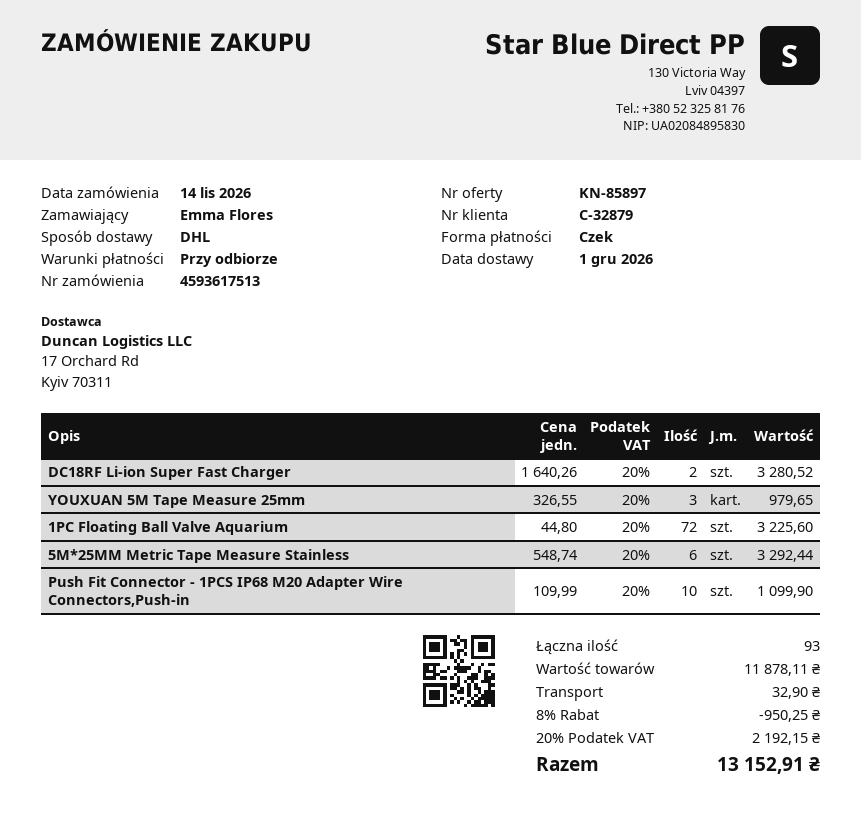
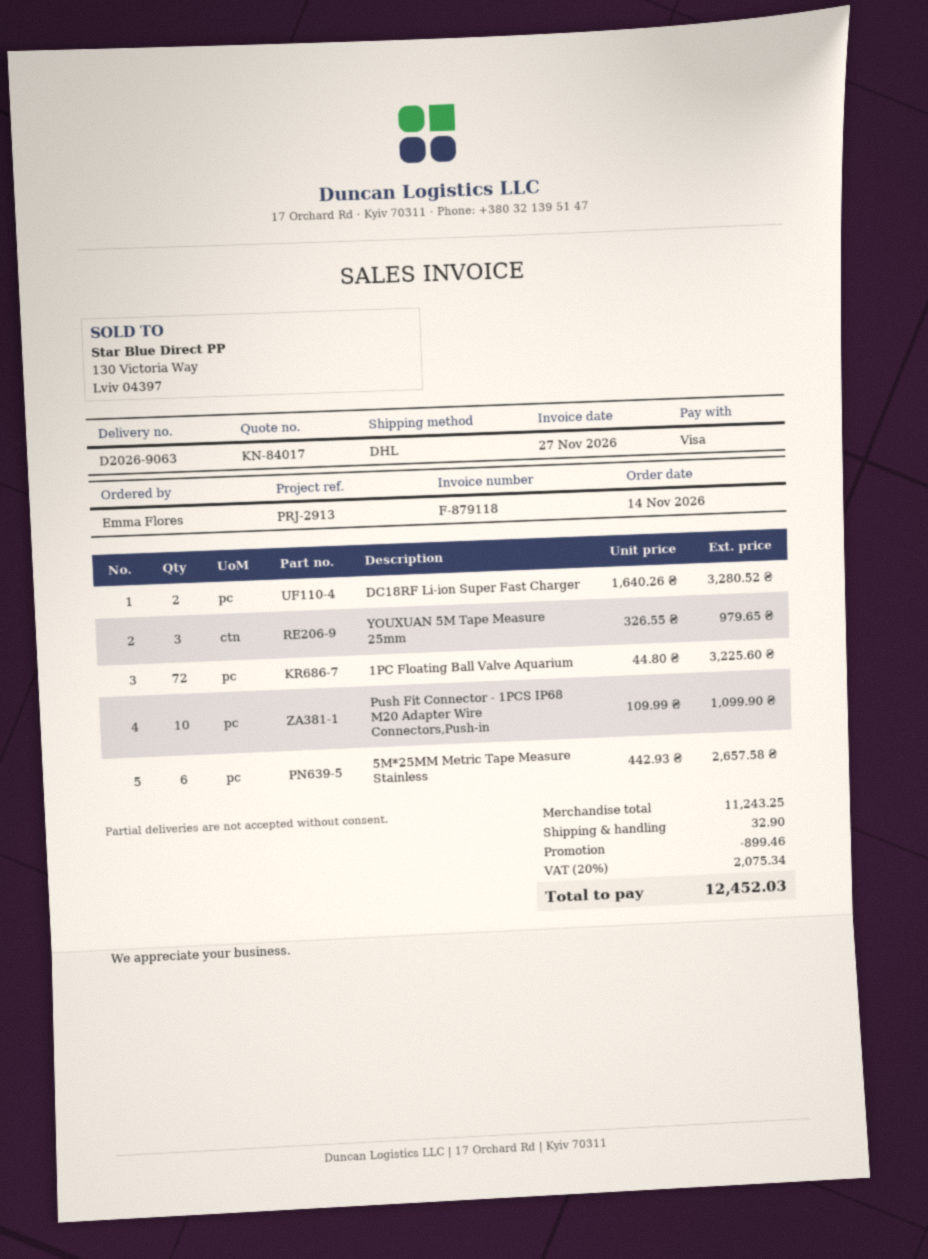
quote number: KN-85897 -> KN-84017
payment method: cheque -> Visa
5M*25MM Metric Tape Measure Stainless: 6 x 548.74 = 3292.44 -> 6 x 442.93 = 2657.58
subtotal: 11878.11 -> 11243.25
discount: 950.25 -> 899.46
tax: 20% = 2192.15 -> 20% = 2075.34
total: 13152.91 -> 12452.03

